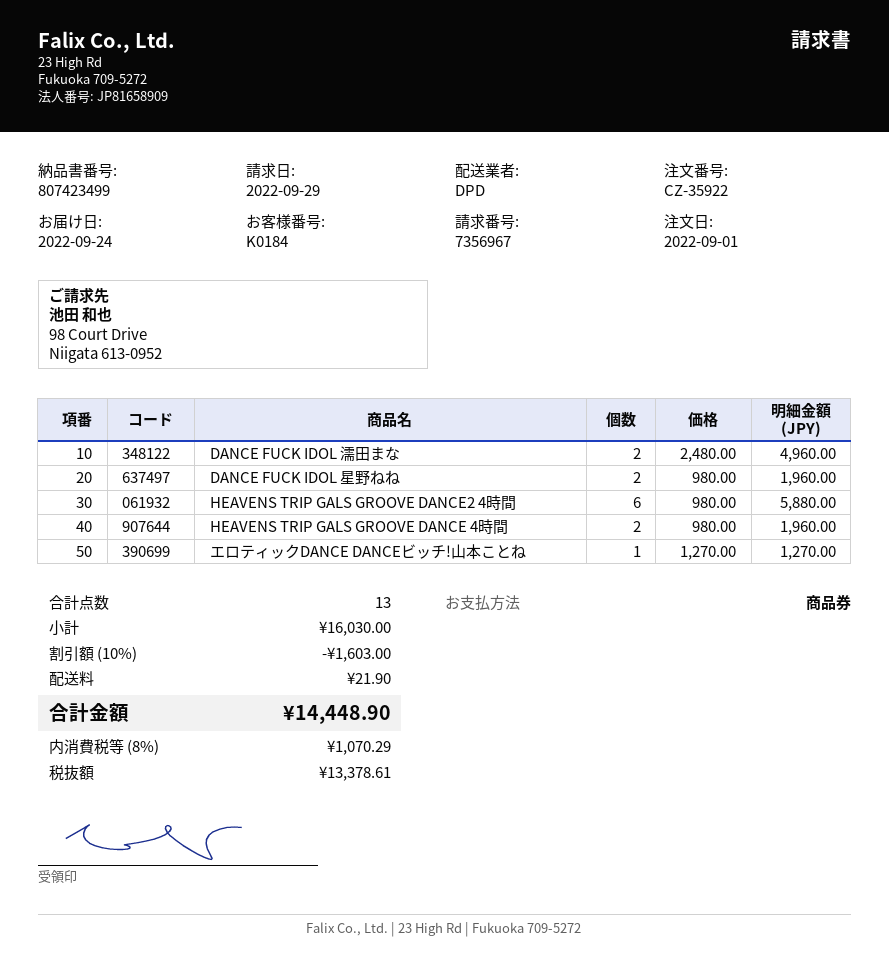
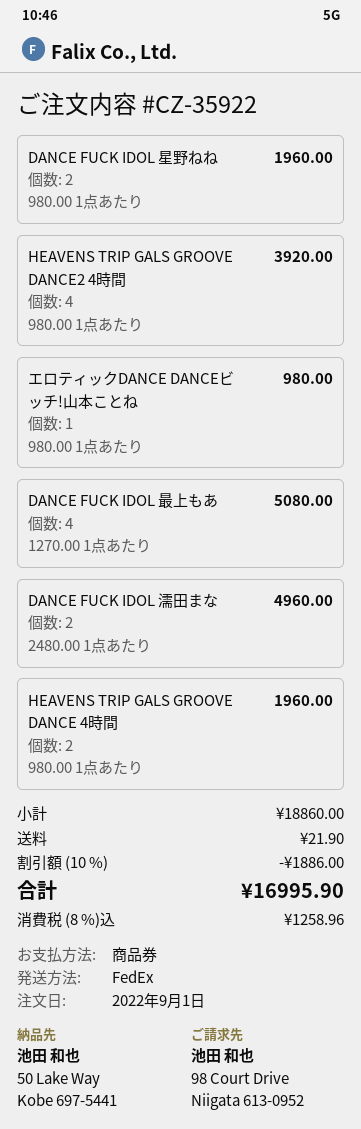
shipping method: DPD -> FedEx
HEAVENS TRIP GALS GROOVE DANCE2 4時間: 6 x 980.00 = 5880.00 -> 4 x 980.00 = 3920.00
エロティックDANCE DANCEビッチ!山本ことね: 1 x 1270.00 = 1270.00 -> 1 x 980.00 = 980.00
DANCE FUCK IDOL 最上もあ: none -> 4 x 1270.00 = 5080.00
subtotal: 16030.00 -> 18860.00
discount: 10% = 1603.00 -> 10% = 1886.00
tax: 8% = 1070.29 -> 8% = 1258.96
total: 14448.90 -> 16995.90

